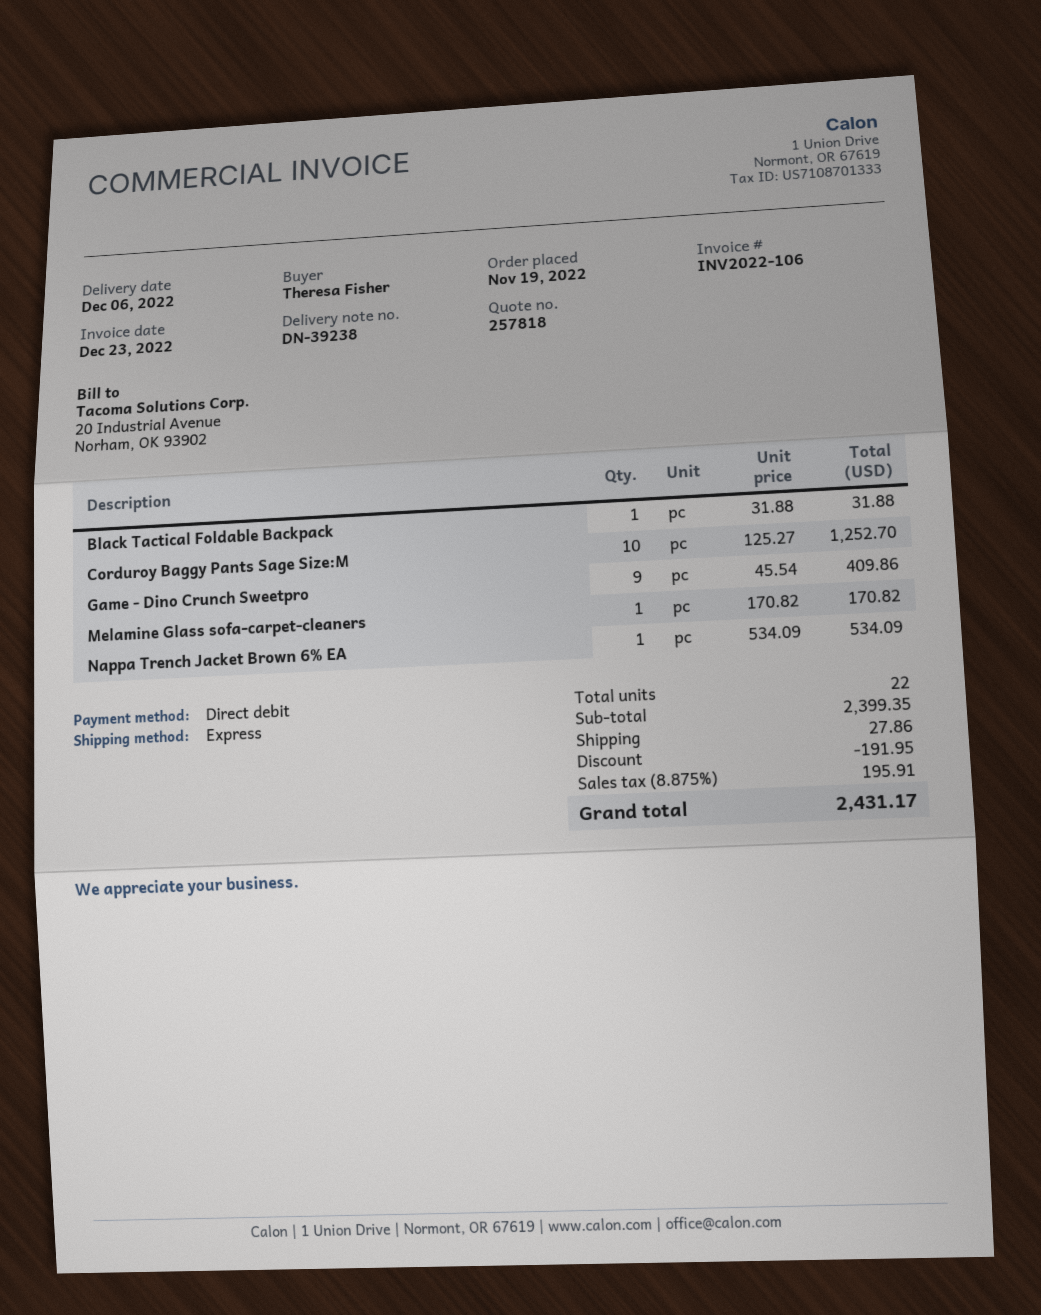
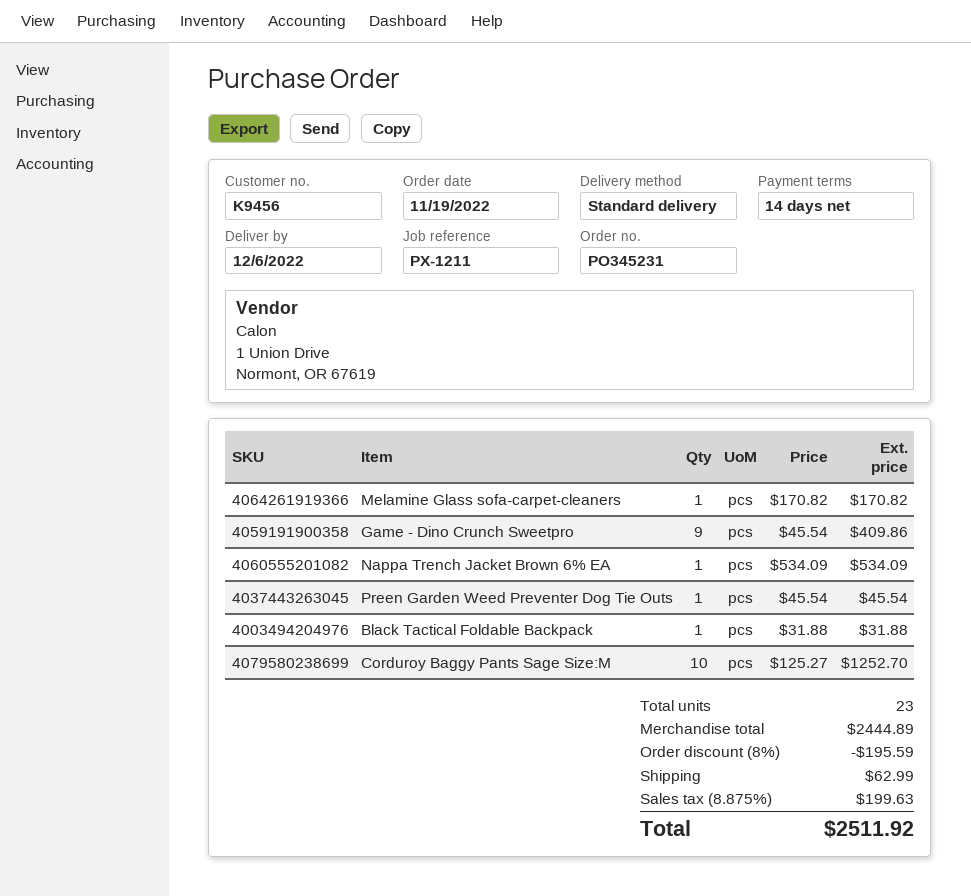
shipping method: express -> standard
Preen Garden Weed Preventer Dog Tie Outs: none -> 1 x 45.54 = 45.54
total quantity: 22 -> 23
subtotal: 2399.35 -> 2444.89
discount: 191.95 -> 195.59
shipping: 27.86 -> 62.99
tax: 8.875% = 195.91 -> 8.875% = 199.63
total: 2431.17 -> 2511.92

